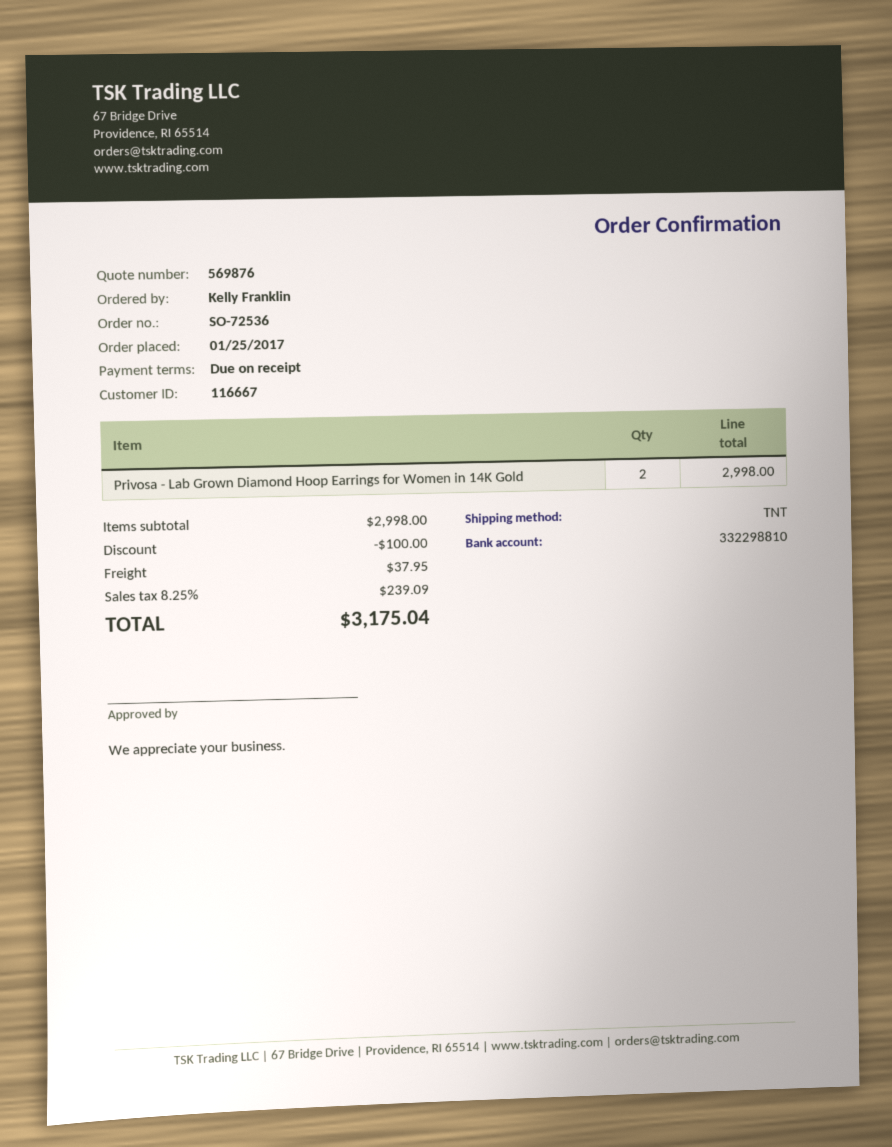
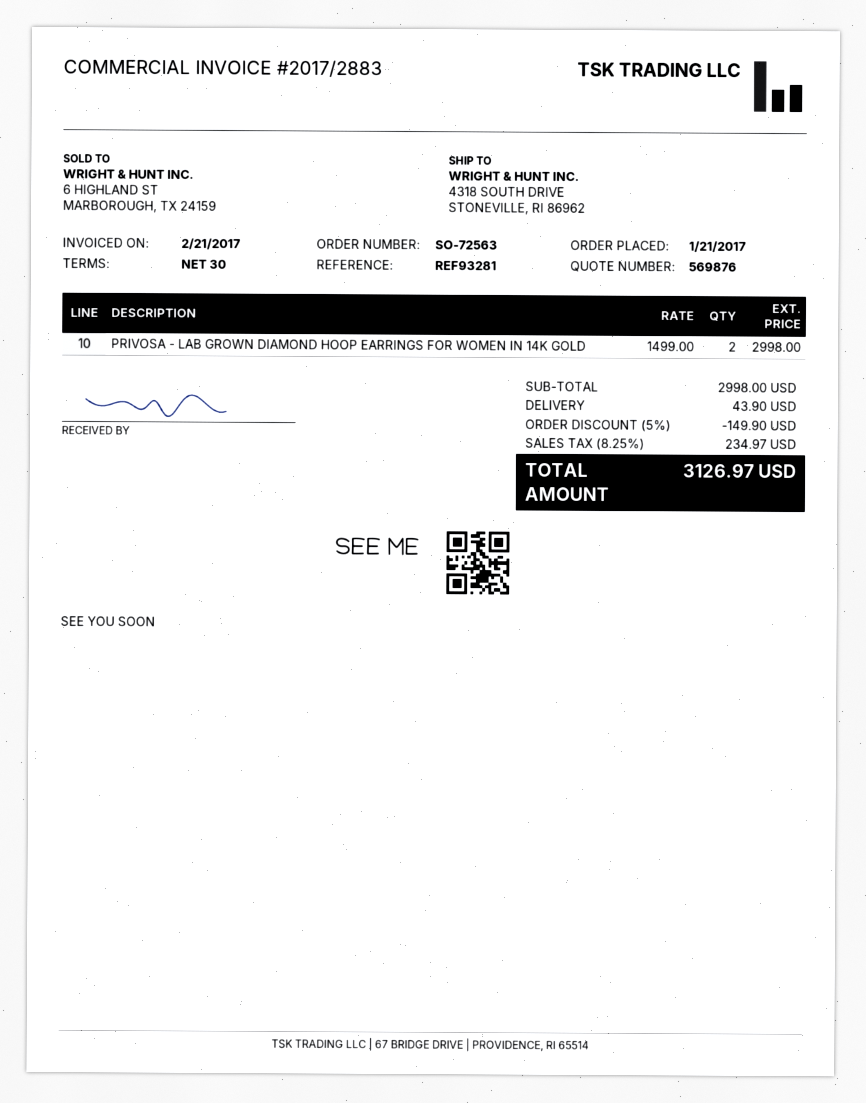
order number: SO-72536 -> SO-72563
order date: 2017-01-25 -> 2017-01-21
payment terms: on receipt -> 30 days
discount: 100.00 -> 149.90
shipping: 37.95 -> 43.90
tax: 8.25% = 239.09 -> 8.25% = 234.97
total: 3175.04 -> 3126.97

